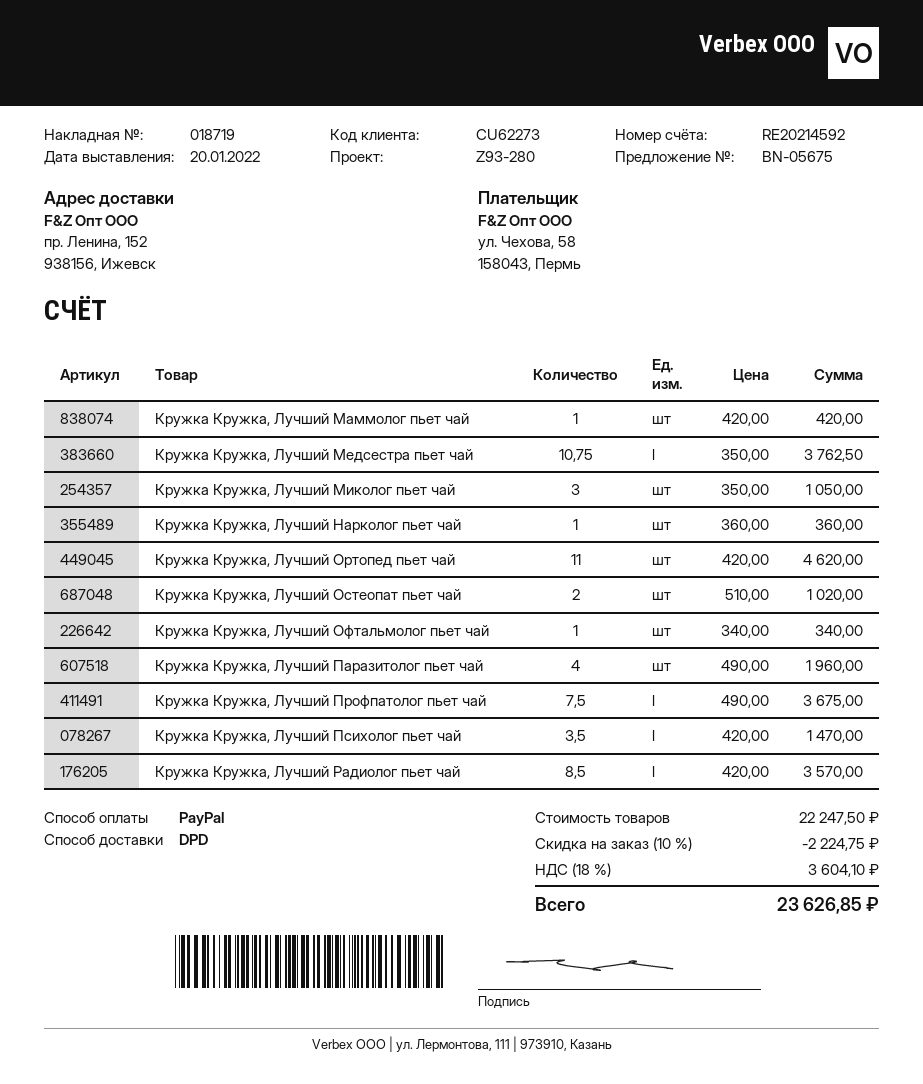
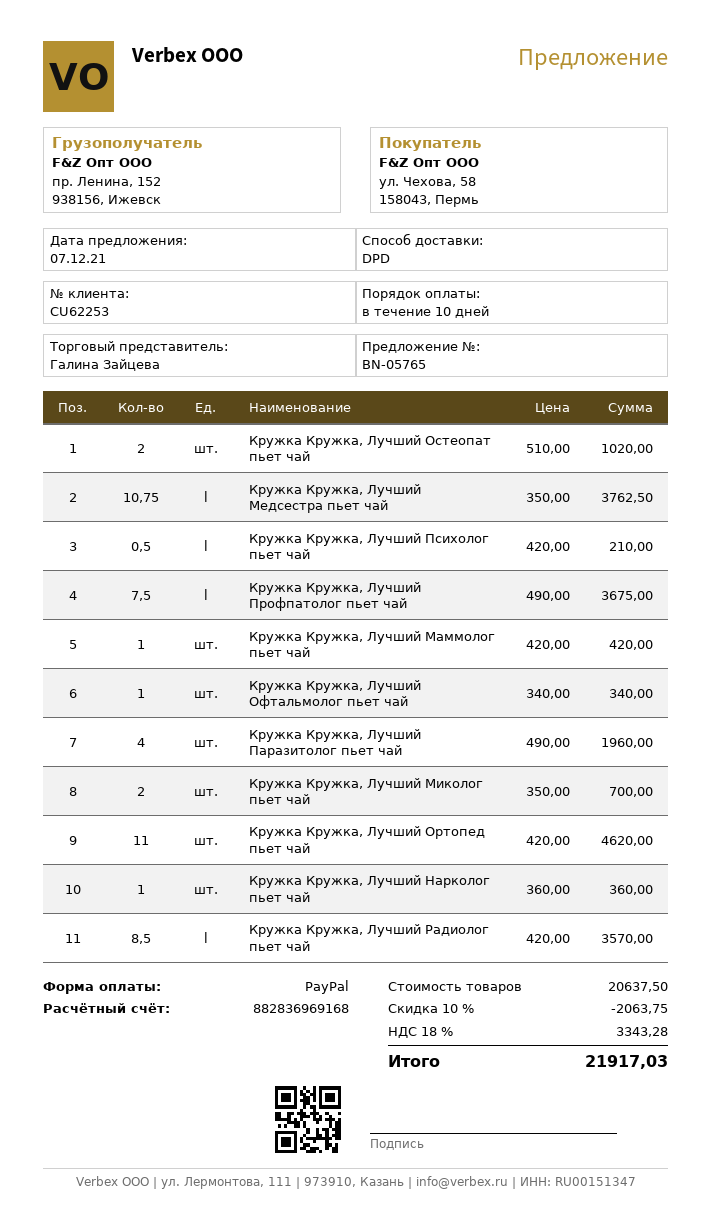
quote number: BN-05675 -> BN-05765
customer number: CU62273 -> CU62253
Кружка Кружка, Лучший Миколог пьет чай: 3 x 350.00 = 1050.00 -> 2 x 350.00 = 700.00
Кружка Кружка, Лучший Психолог пьет чай: 3.5 x 420.00 = 1470.00 -> 0.5 x 420.00 = 210.00
subtotal: 22247.50 -> 20637.50
discount: 10% = 2224.75 -> 10% = 2063.75
tax: 18% = 3604.10 -> 18% = 3343.28
total: 23626.85 -> 21917.03

